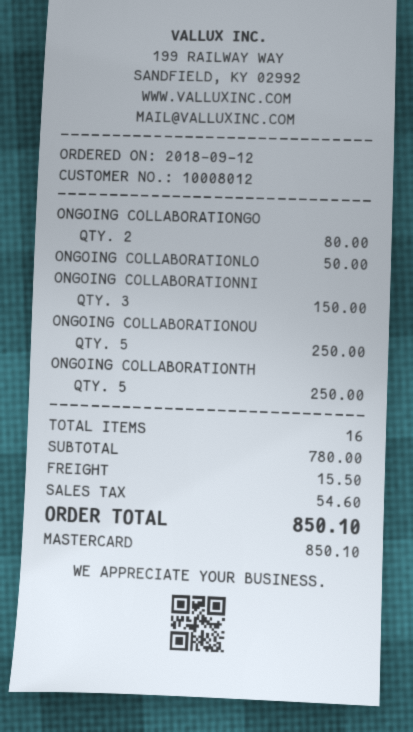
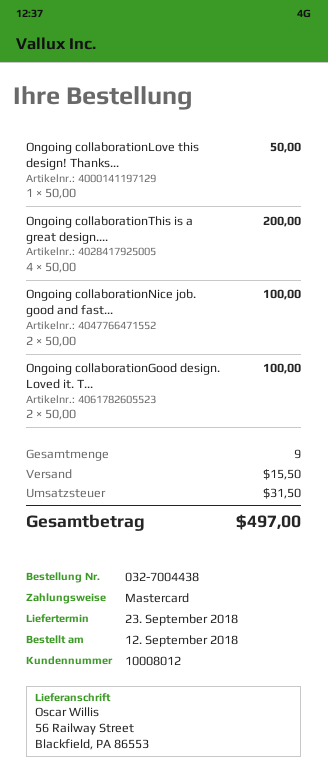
ONGOING COLLABORATIONGO: 2 for 80.00 -> 2 for 100.00
ONGOING COLLABORATIONNI: 3 for 150.00 -> 2 for 100.00
ONGOING COLLABORATIONOU: 5 for 250.00 -> none
ONGOING COLLABORATIONTH: 5 for 250.00 -> 4 for 200.00
total quantity: 16 -> 9
tax: 54.60 -> 31.50
total: 850.10 -> 497.00

